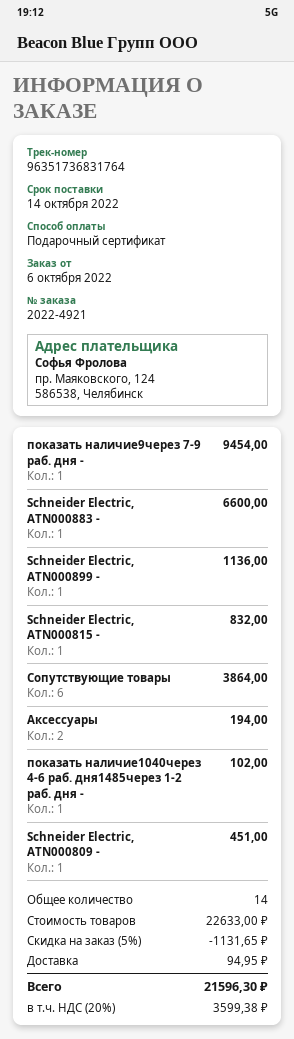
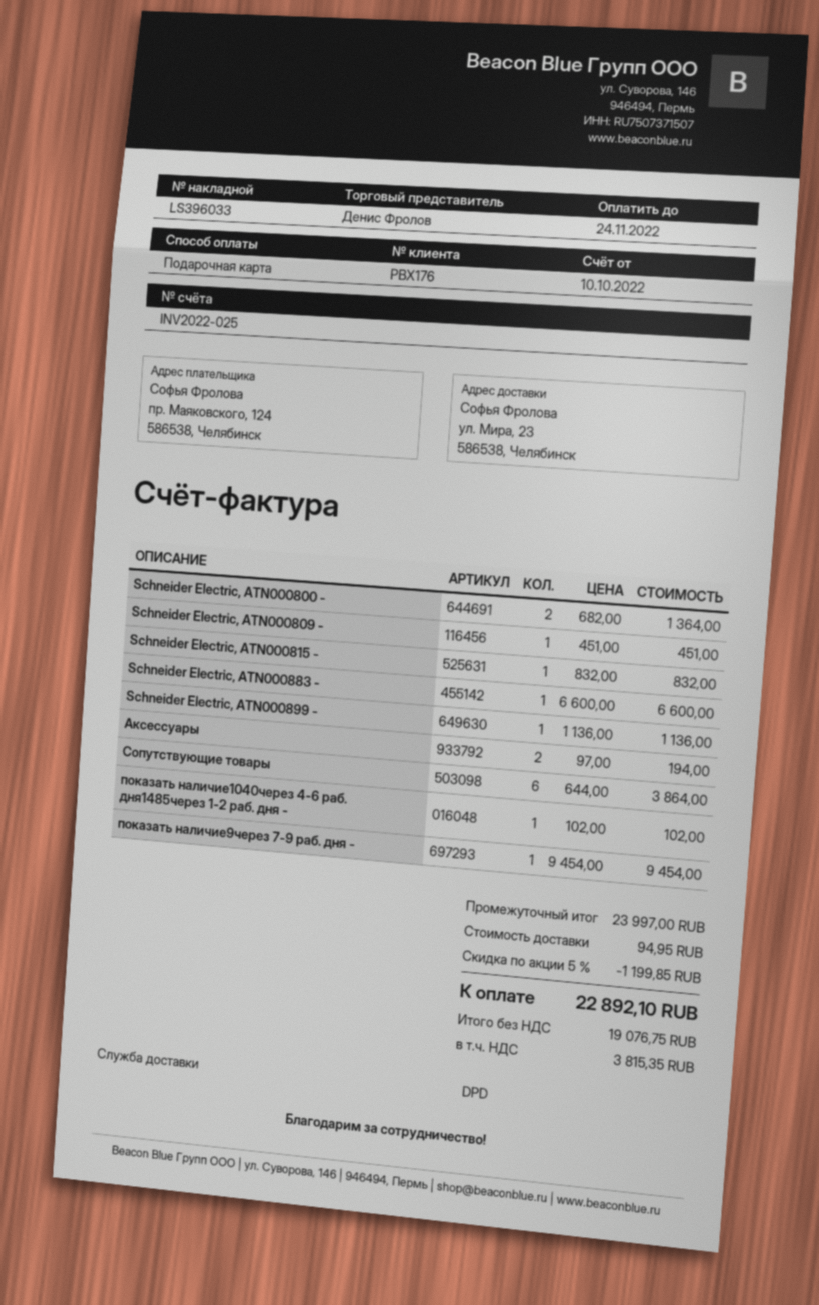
Schneider Electric, ATN000800 -: none -> 2 for 1364.00
subtotal: 22633.00 -> 23997.00
discount: 5% = 1131.65 -> 5% = 1199.85
tax: 3599.38 -> 3815.35
total: 21596.30 -> 22892.10

